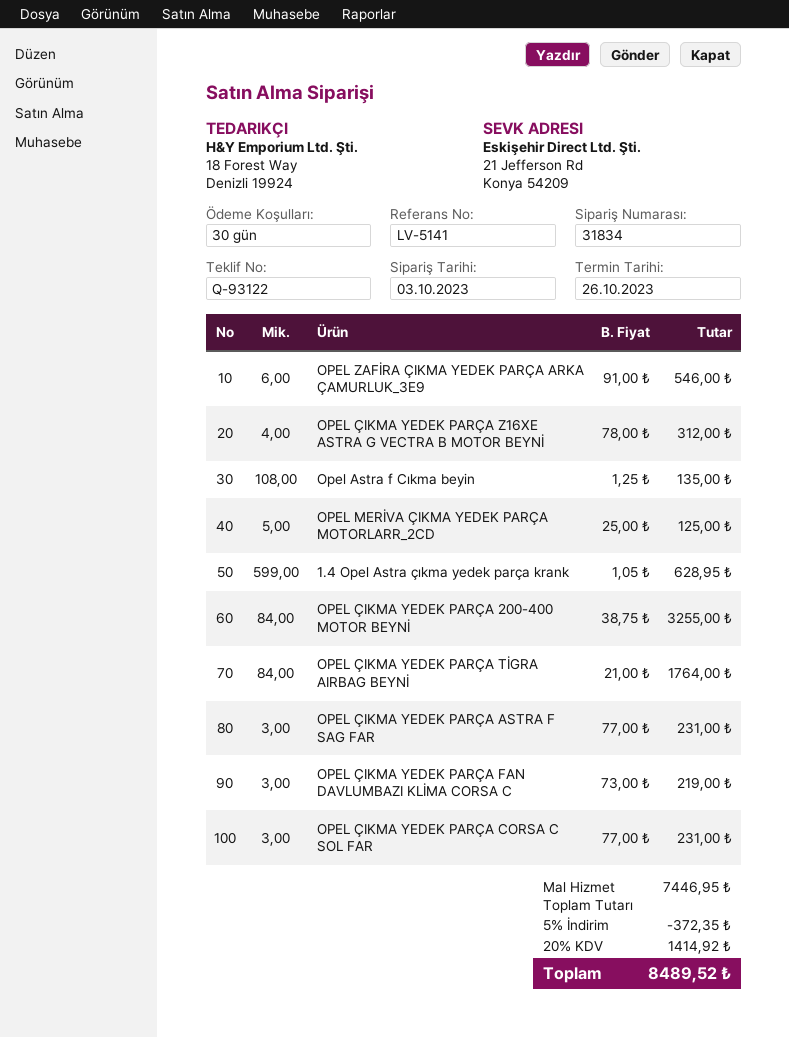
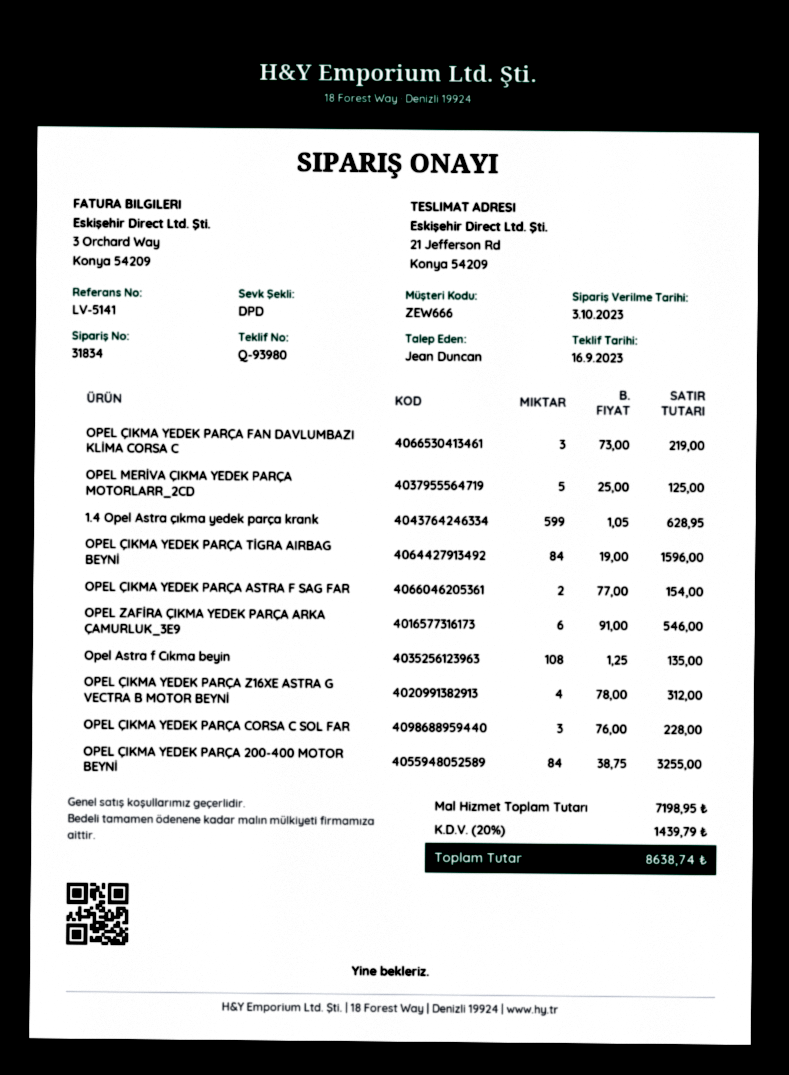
quote number: Q-93122 -> Q-93980
OPEL ÇIKMA YEDEK PARÇA TİGRA AIRBAG BEYNİ: 84 x 21.00 = 1764.00 -> 84 x 19.00 = 1596.00
OPEL ÇIKMA YEDEK PARÇA ASTRA F SAG FAR: 3 x 77.00 = 231.00 -> 2 x 77.00 = 154.00
OPEL ÇIKMA YEDEK PARÇA CORSA C SOL FAR: 3 x 77.00 = 231.00 -> 3 x 76.00 = 228.00
subtotal: 7446.95 -> 7198.95
discount: 5% = 372.35 -> none
tax: 20% = 1414.92 -> 20% = 1439.79
total: 8489.52 -> 8638.74

